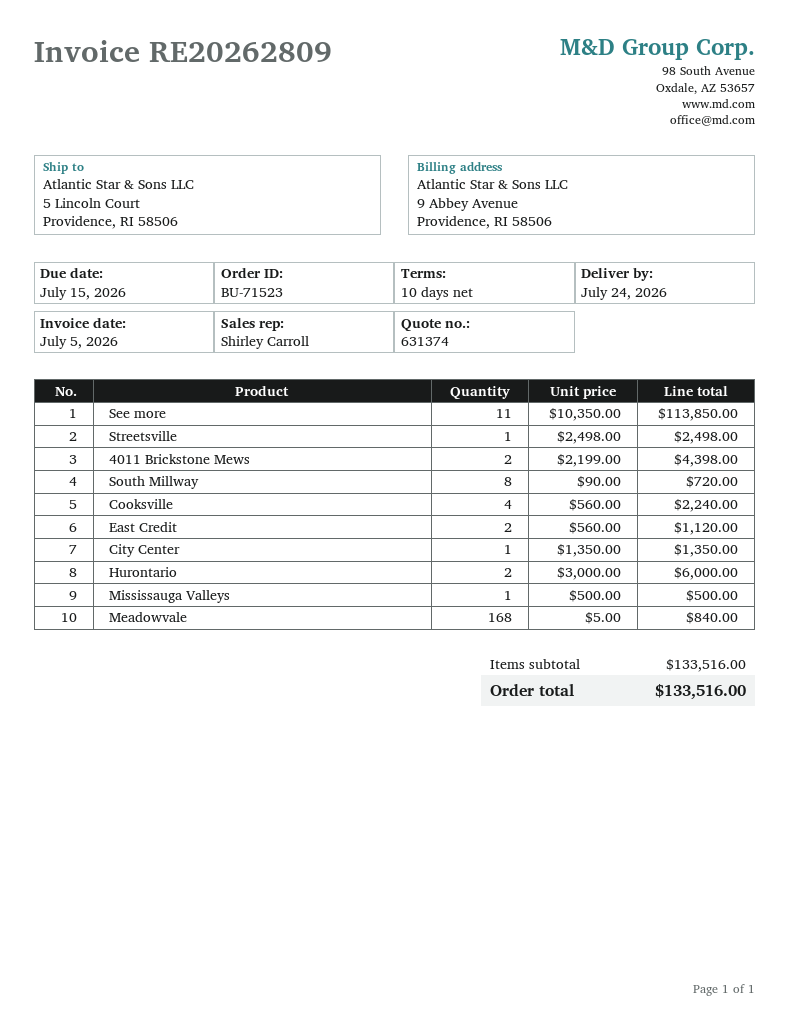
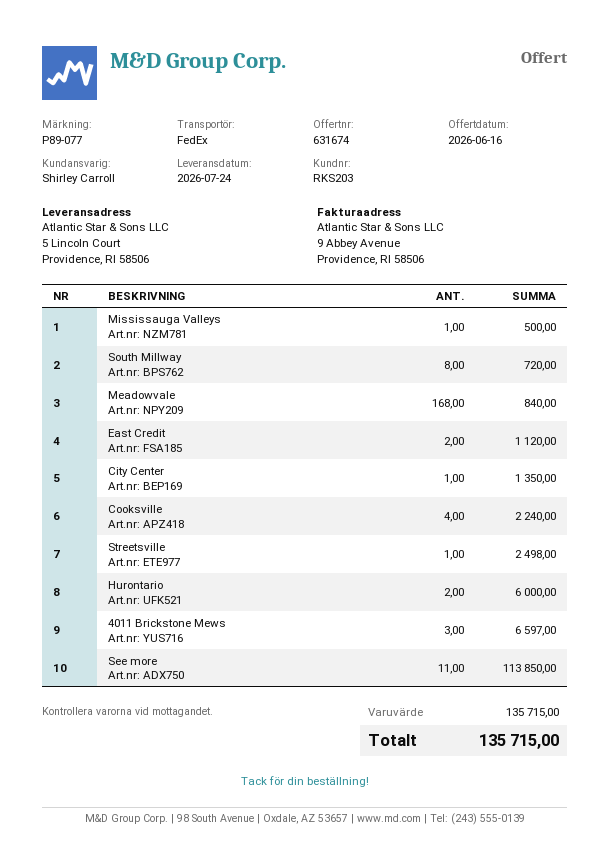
quote number: 631374 -> 631674
4011 Brickstone Mews: 2 for 4398.00 -> 3 for 6597.00
subtotal: 133516.00 -> 135715.00
total: 133516.00 -> 135715.00

